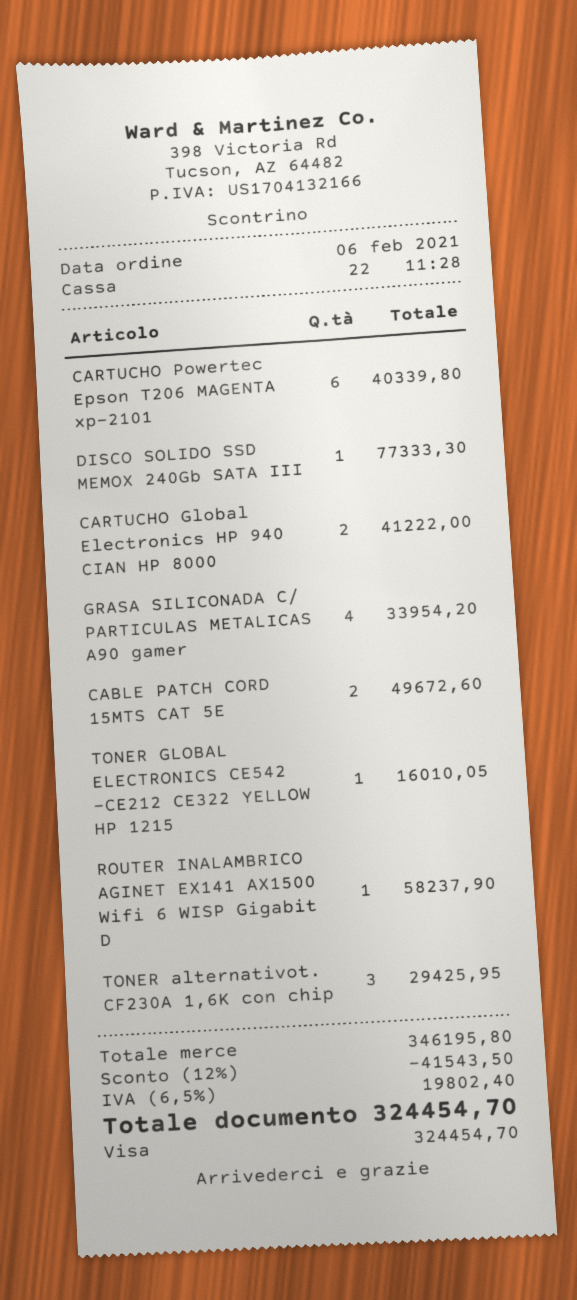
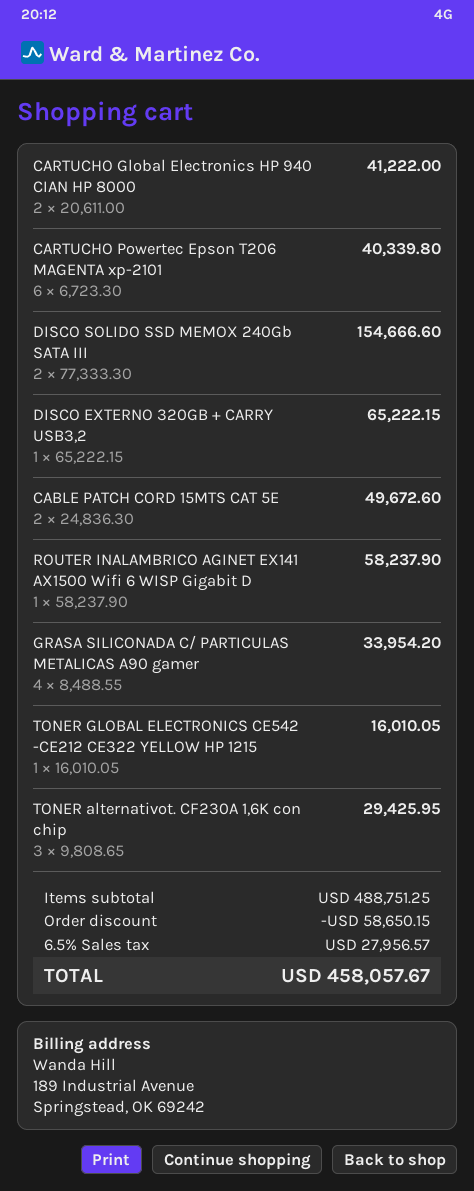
DISCO SOLIDO SSD MEMOX 240Gb SATA III: 1 for 77333.30 -> 2 for 154666.60
DISCO EXTERNO 320GB + CARRY USB3,2: none -> 1 for 65222.15
subtotal: 346195.80 -> 488751.25
discount: 41543.50 -> 58650.15
tax: 6.5% = 19802.40 -> 6.5% = 27956.57
total: 324454.70 -> 458057.67

